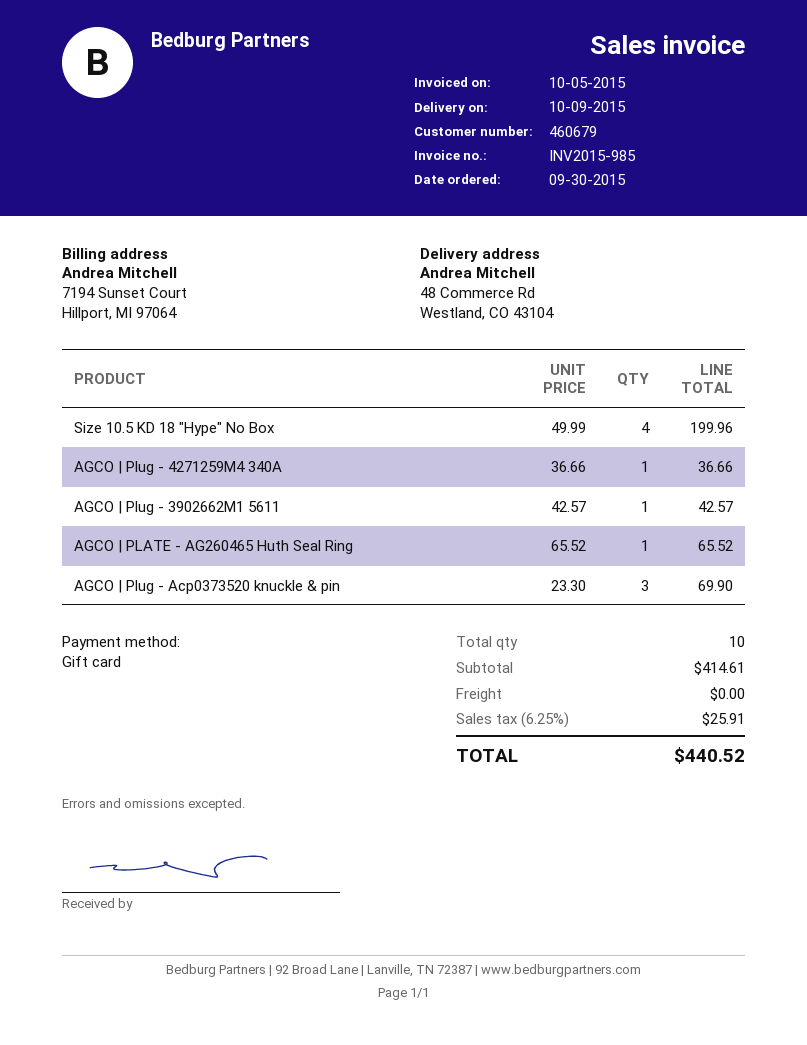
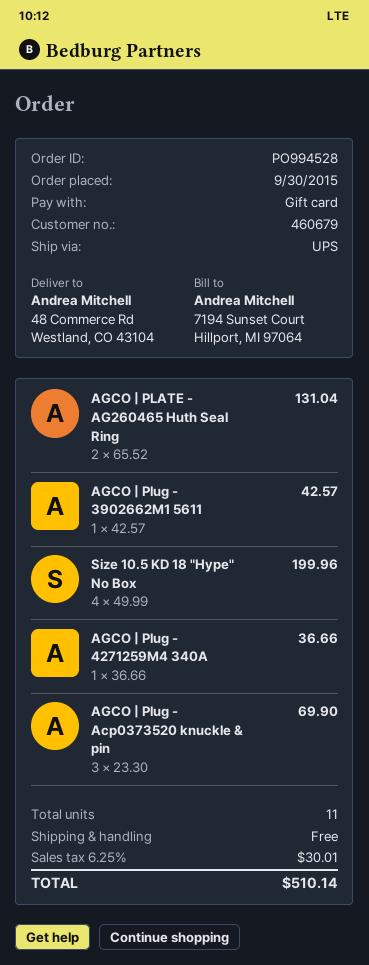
AGCO | PLATE - AG260465 Huth Seal Ring: 1 x 65.52 = 65.52 -> 2 x 65.52 = 131.04
total quantity: 10 -> 11
tax: 6.25% = 25.91 -> 6.25% = 30.01
total: 440.52 -> 510.14

